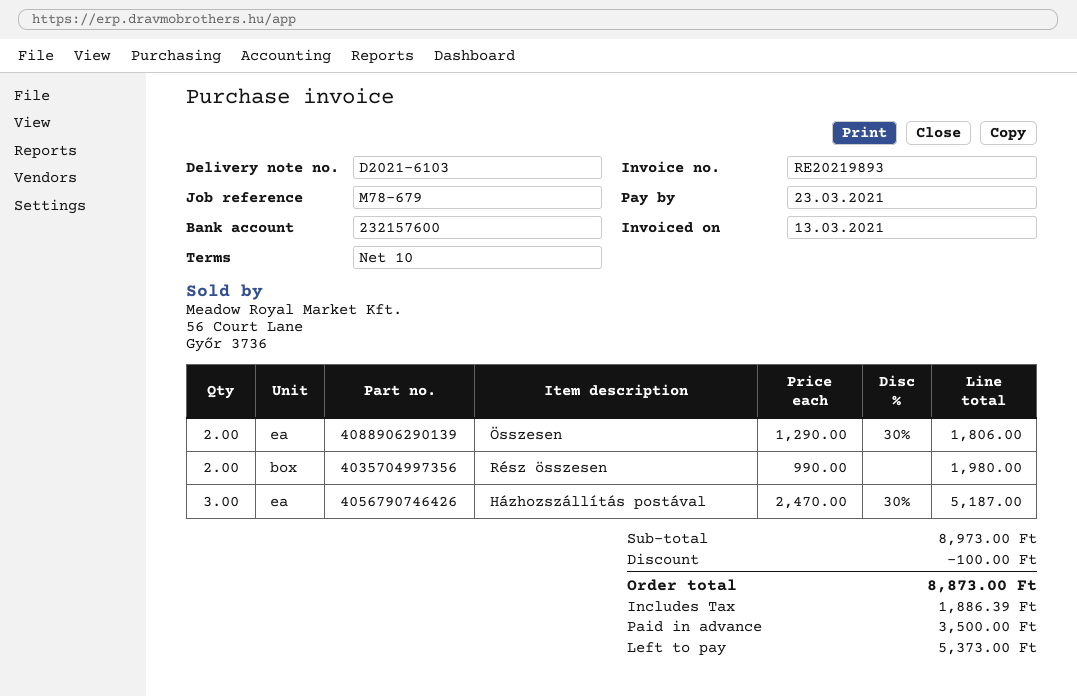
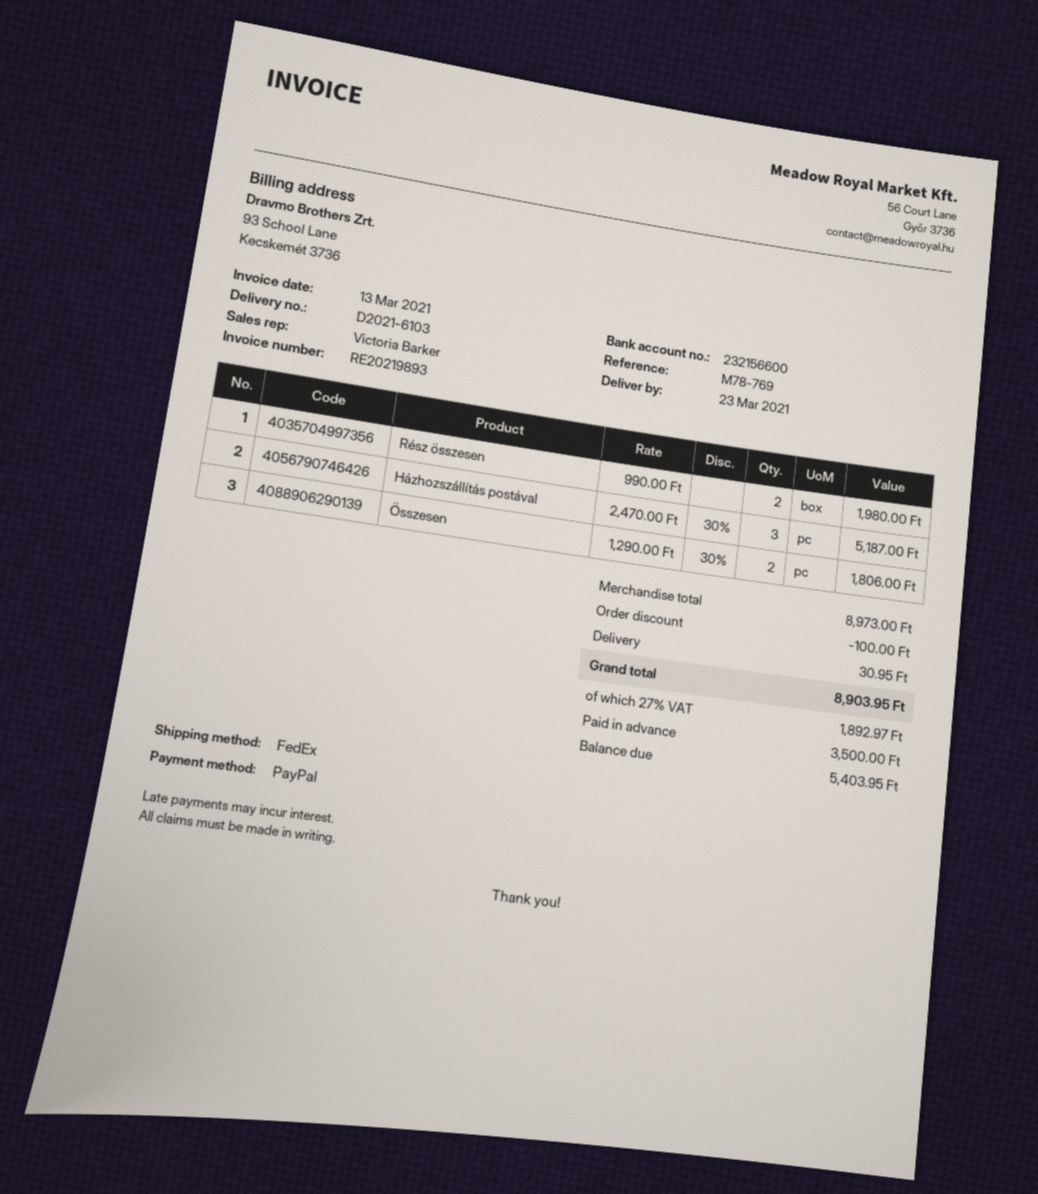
reference: M78-679 -> M78-769
bank account: 232157600 -> 232156600
shipping: none -> 30.95
tax: 1886.39 -> 1892.97
total: 8873.00 -> 8903.95
balance: 5373.00 -> 5403.95

